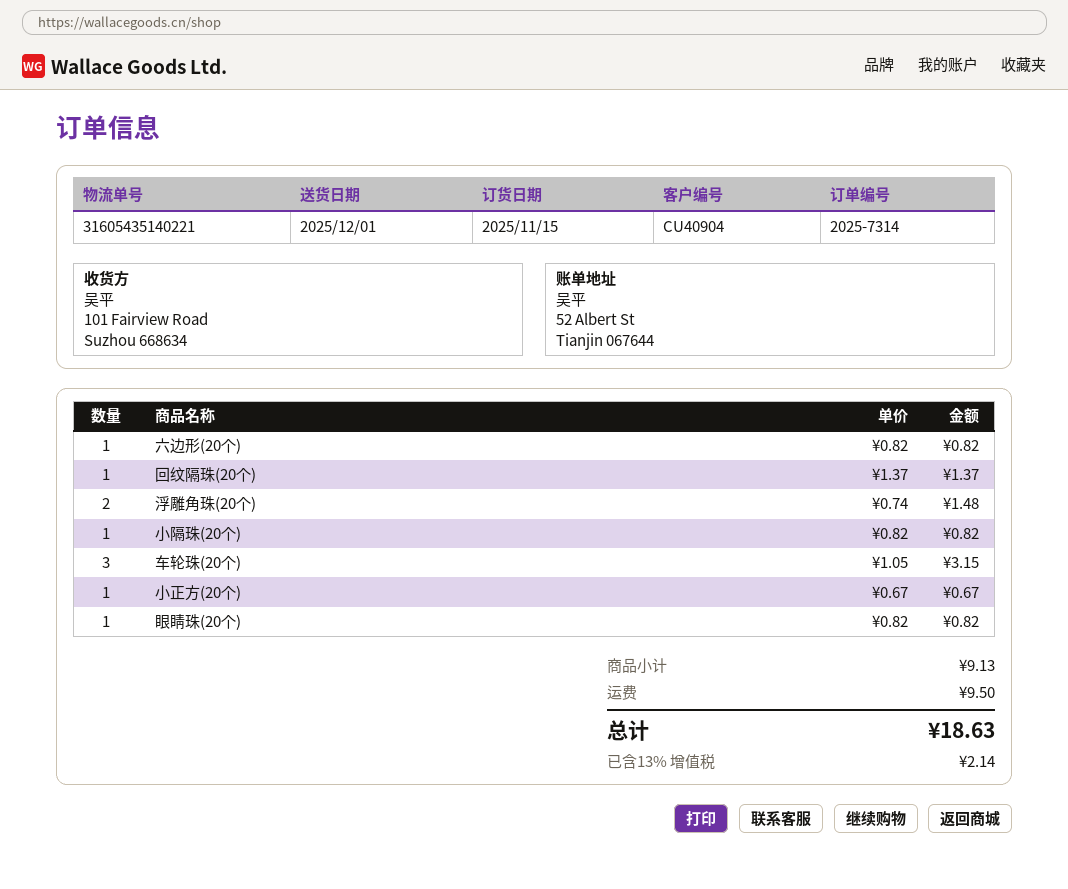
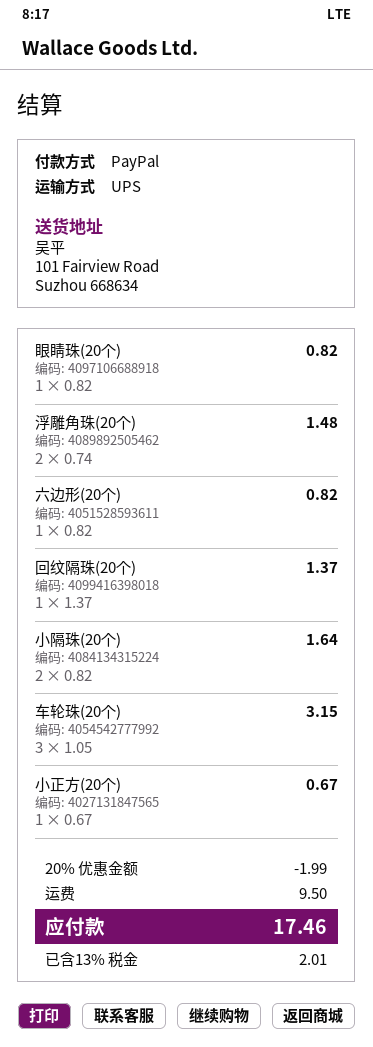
小隔珠(20个): 1 x 0.82 = 0.82 -> 2 x 0.82 = 1.64
discount: none -> 20% = 1.99
tax: 13% = 2.14 -> 13% = 2.01
total: 18.63 -> 17.46

